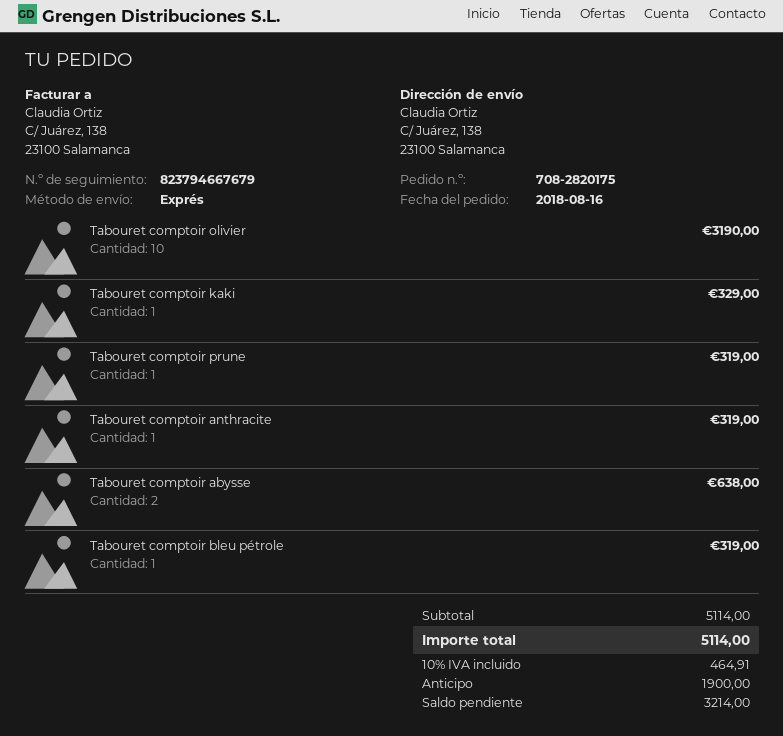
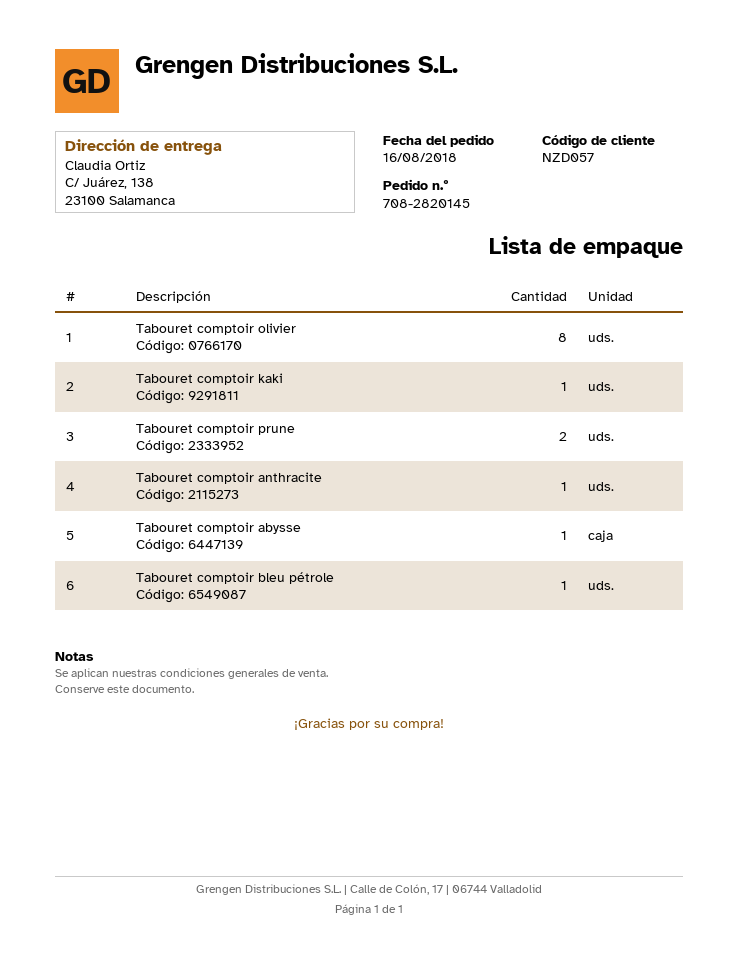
order number: 708-2820175 -> 708-2820145
Tabouret comptoir olivier: 10 -> 8
Tabouret comptoir prune: 1 -> 2
Tabouret comptoir abysse: 2 -> 1

